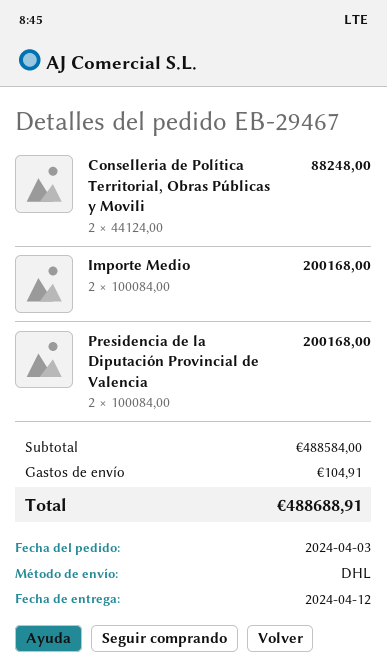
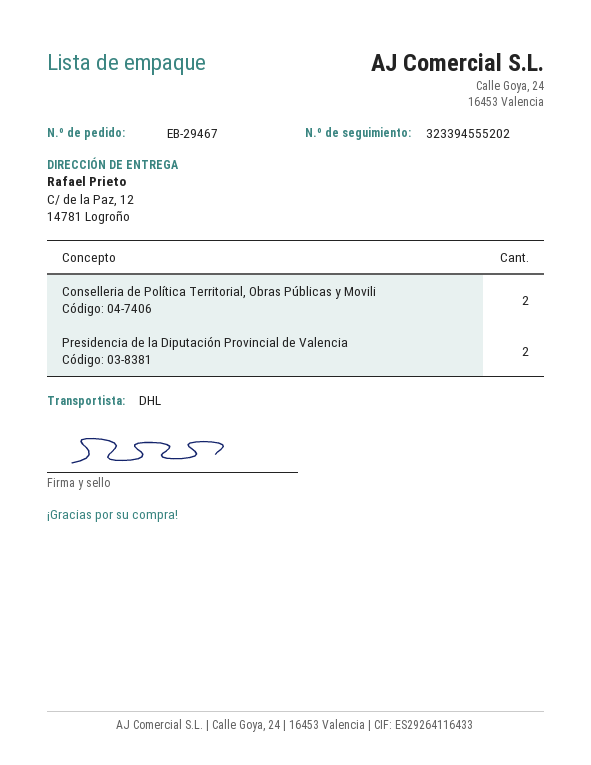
Importe Medio: 2 -> none

